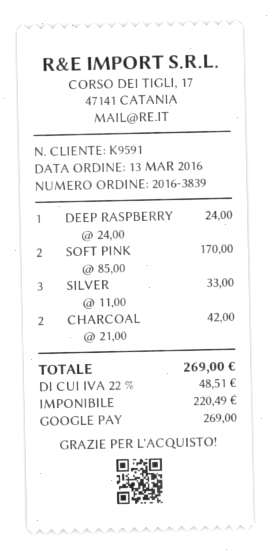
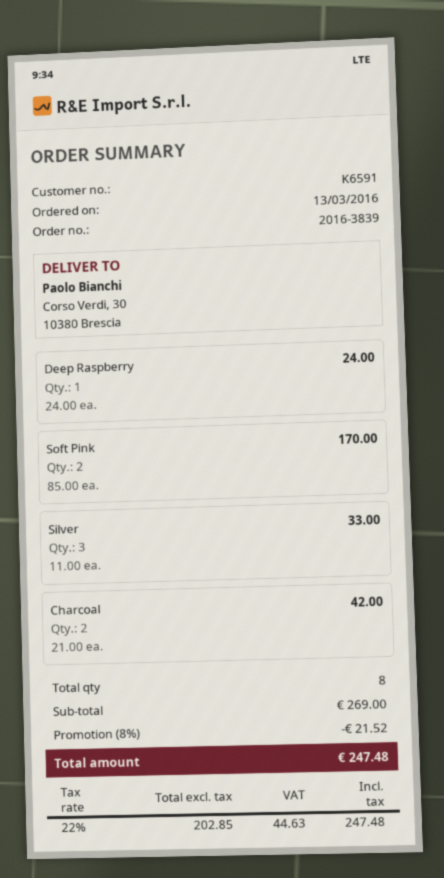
customer number: K9591 -> K6591
discount: none -> 8% = 21.52
net: 220.49 -> 202.85
tax: 22% = 48.51 -> 22% = 44.63
total: 269.00 -> 247.48

